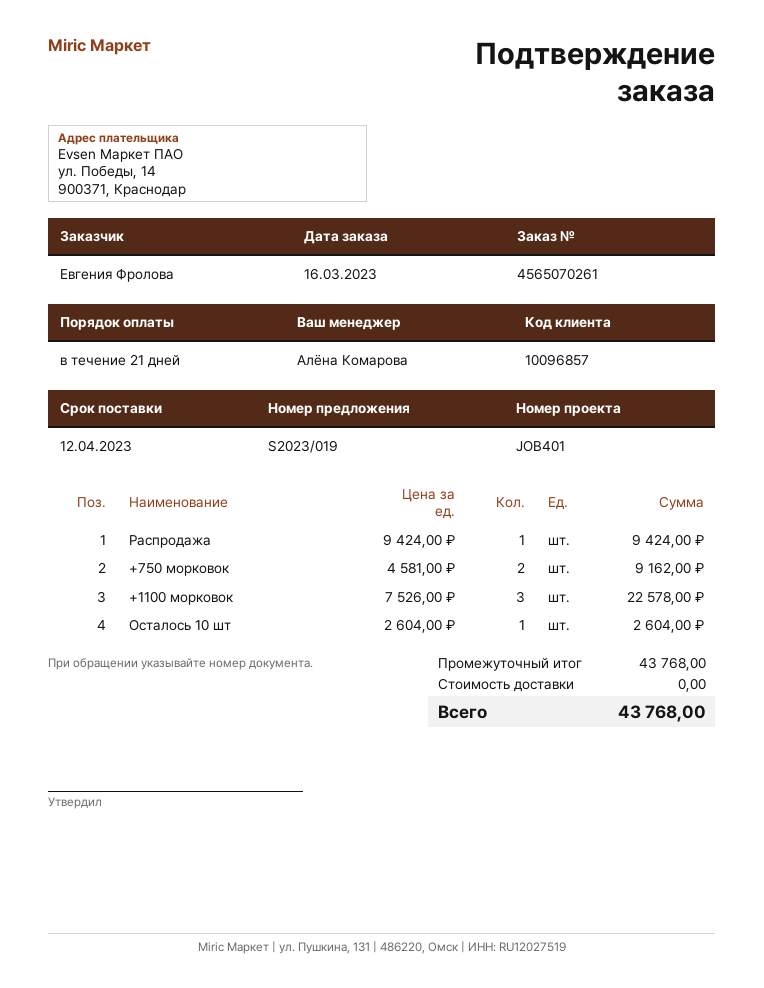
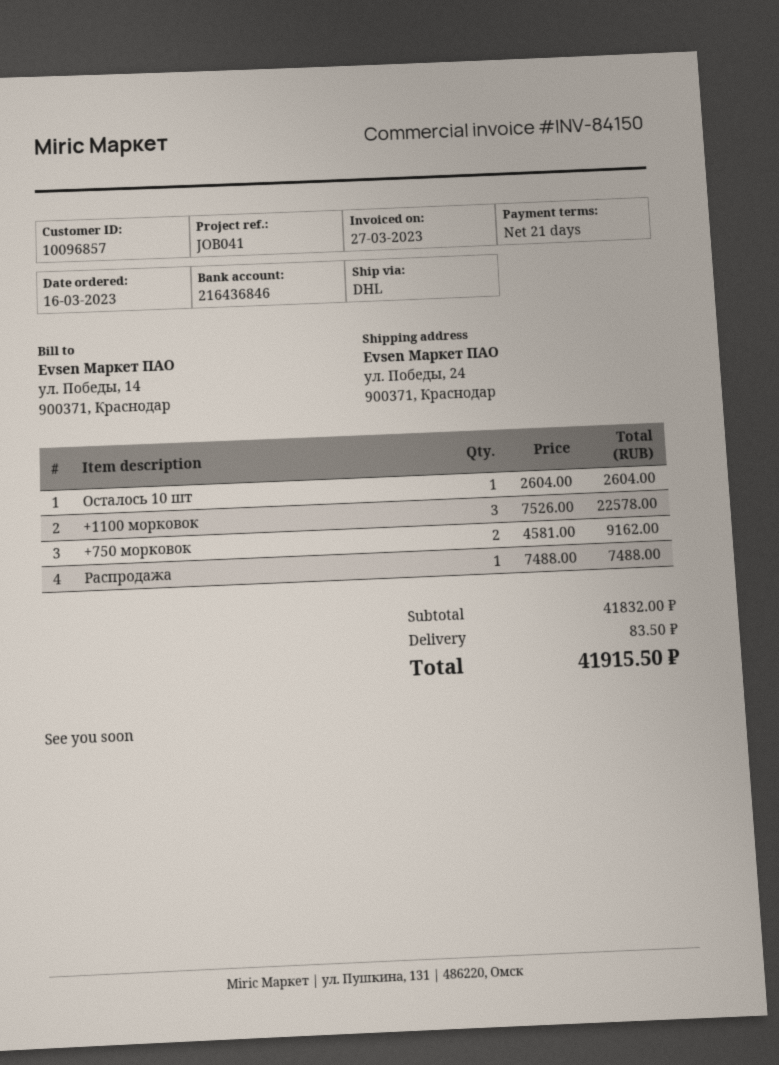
reference: JOB401 -> JOB041
Распродажа: 1 x 9424.00 = 9424.00 -> 1 x 7488.00 = 7488.00
subtotal: 43768.00 -> 41832.00
shipping: 0.00 -> 83.50
total: 43768.00 -> 41915.50

